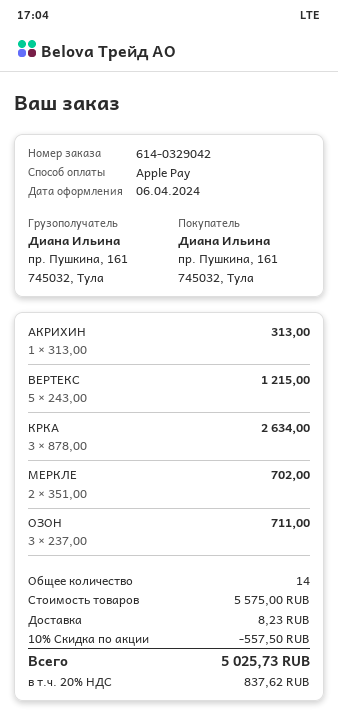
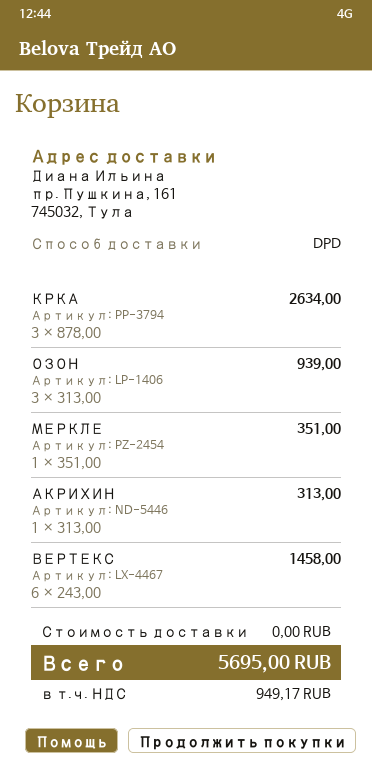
ВЕРТЕКС: 5 x 243.00 = 1215.00 -> 6 x 243.00 = 1458.00
МЕРКЛЕ: 2 x 351.00 = 702.00 -> 1 x 351.00 = 351.00
ОЗОН: 3 x 237.00 = 711.00 -> 3 x 313.00 = 939.00
discount: 10% = 557.50 -> none
shipping: 8.23 -> 0.00
tax: 837.62 -> 949.17
total: 5025.73 -> 5695.00

